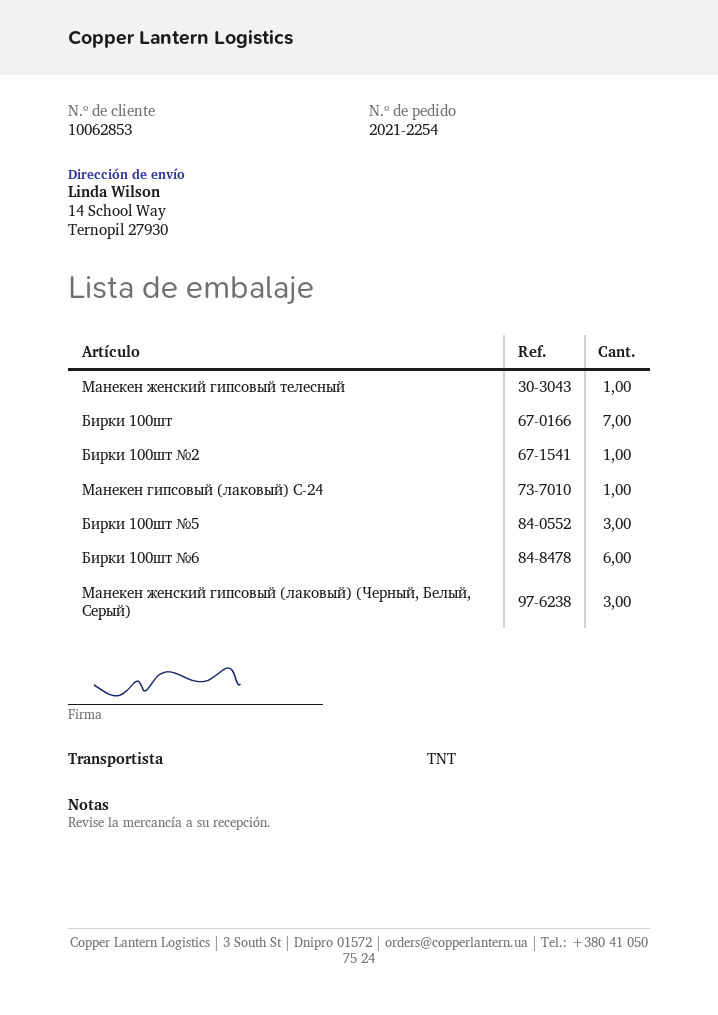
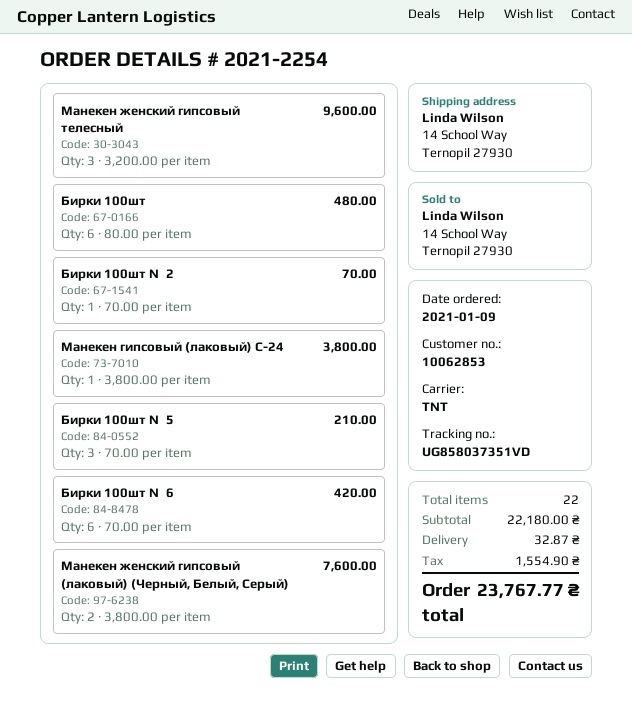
Манекен женский гипсовый телесный: 1 -> 3
Бирки 100шт: 7 -> 6
Манекен женский гипсовый (лаковый) (Черный, Белый, Серый): 3 -> 2

